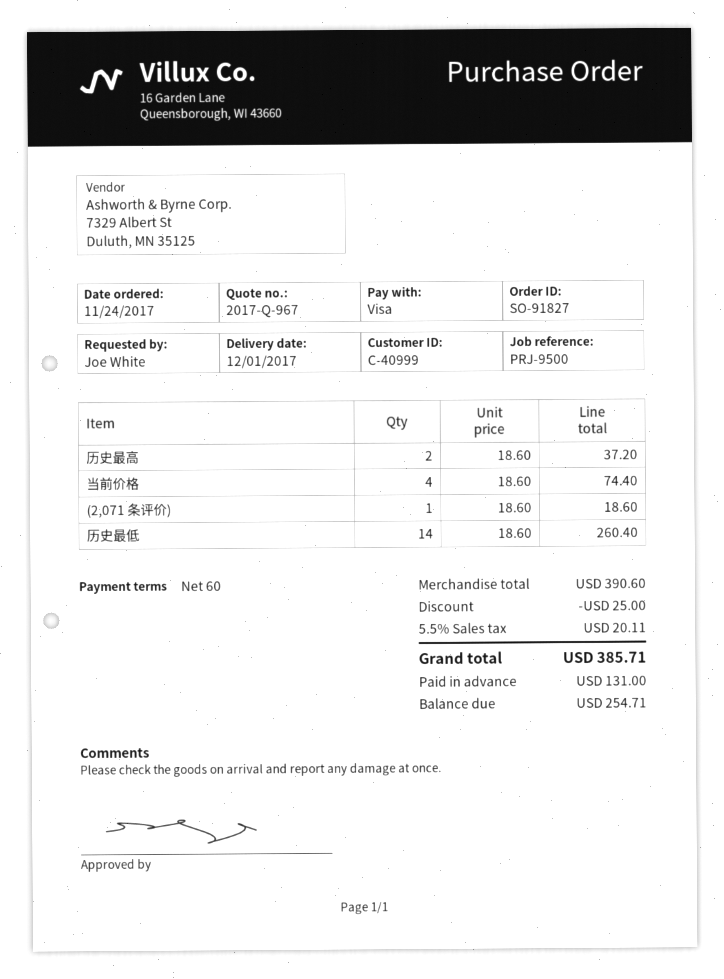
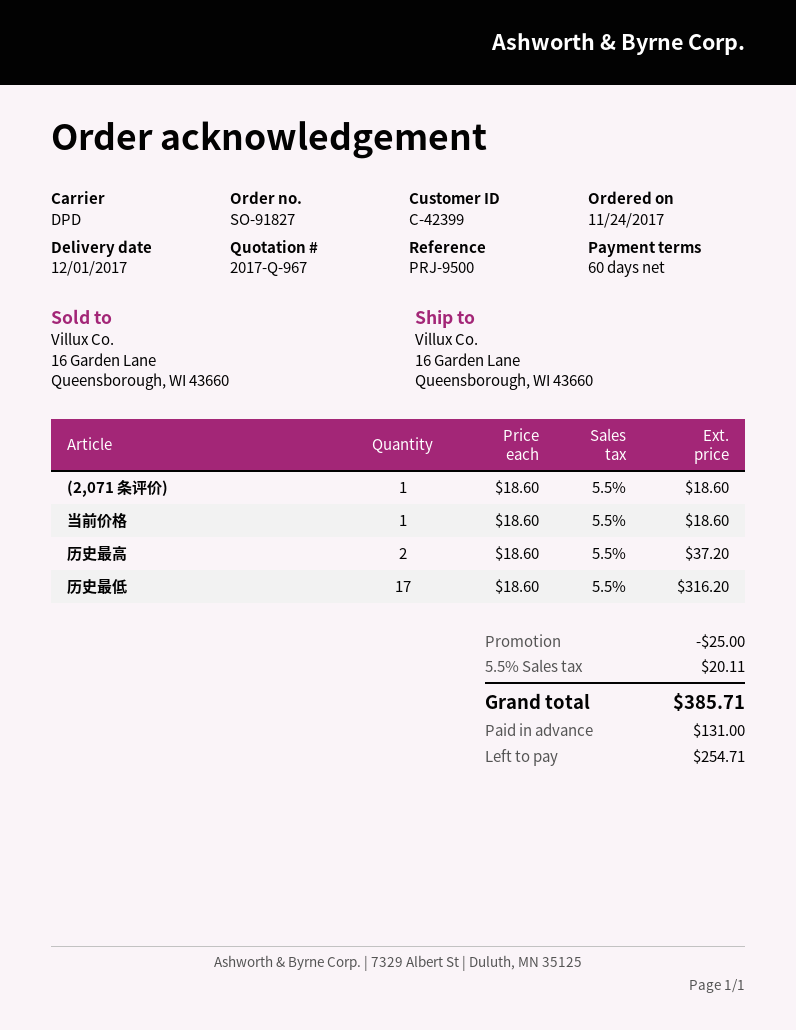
customer number: C-40999 -> C-42399
当前价格: 4 x 18.60 = 74.40 -> 1 x 18.60 = 18.60
历史最低: 14 x 18.60 = 260.40 -> 17 x 18.60 = 316.20

